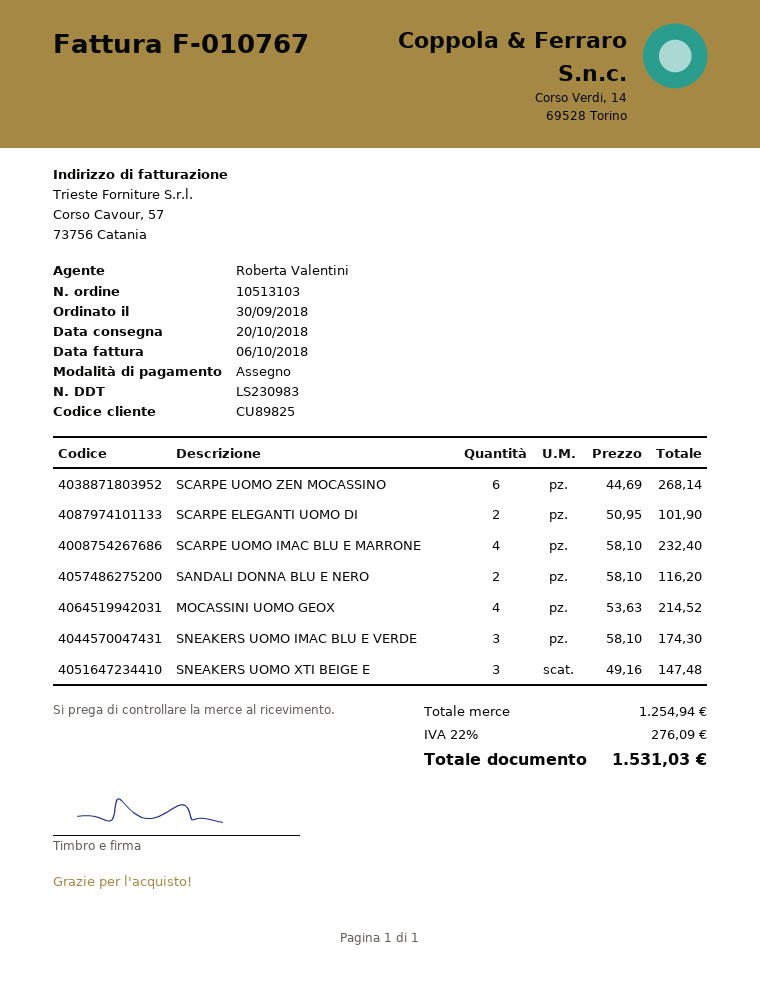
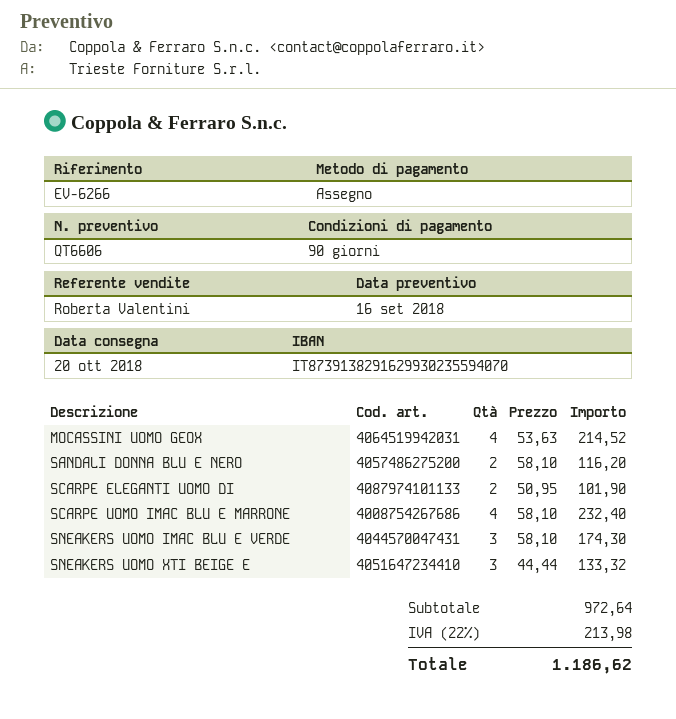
SCARPE UOMO ZEN MOCASSINO: 6 x 44.69 = 268.14 -> none
SNEAKERS UOMO XTI BEIGE E: 3 x 49.16 = 147.48 -> 3 x 44.44 = 133.32
subtotal: 1254.94 -> 972.64
tax: 22% = 276.09 -> 22% = 213.98
total: 1531.03 -> 1186.62

